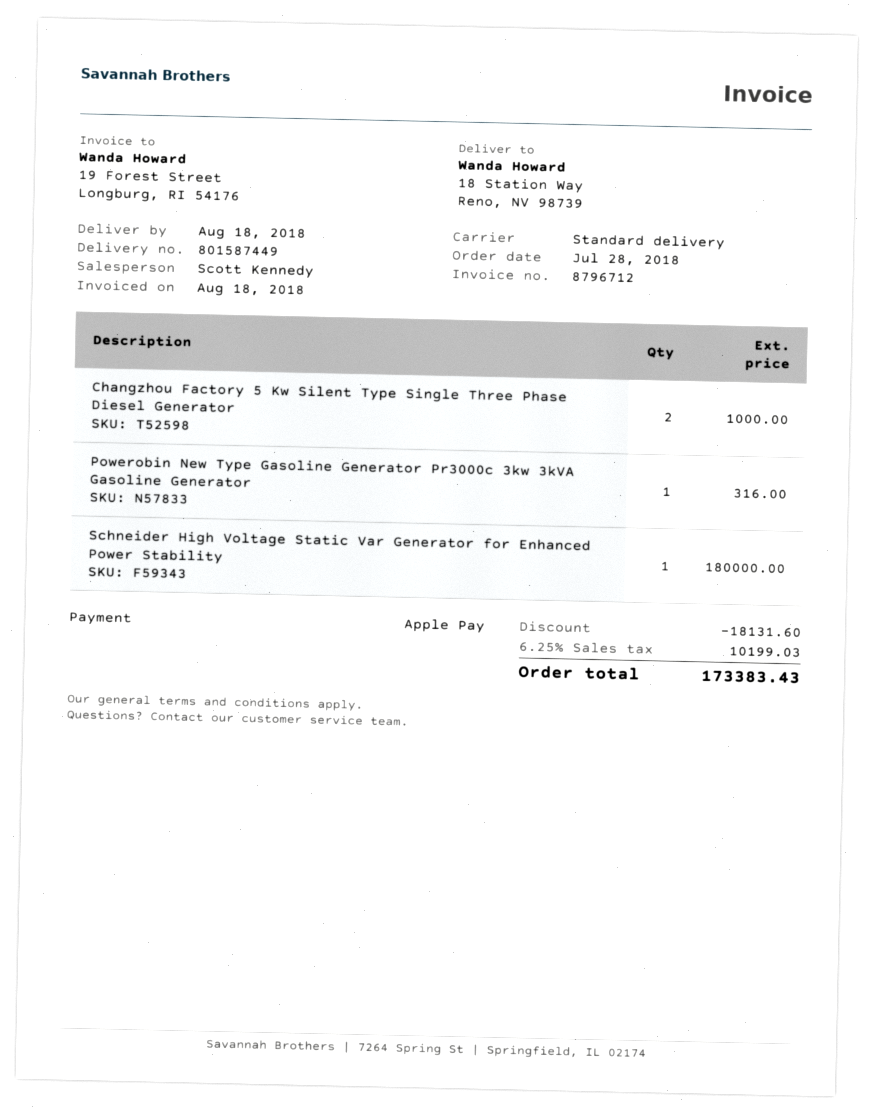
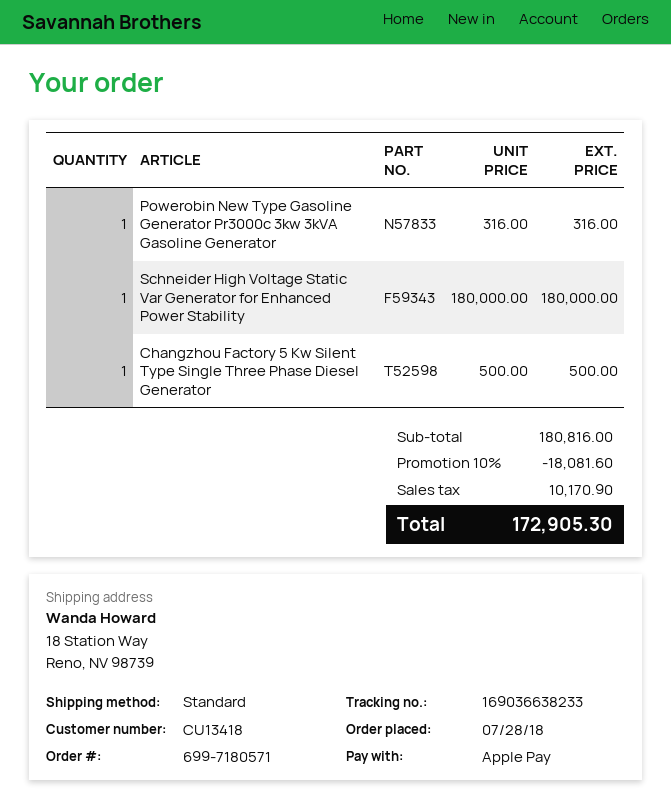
Changzhou Factory 5 Kw Silent Type Single Three Phase Diesel Generator: 2 for 1000.00 -> 1 for 500.00
discount: 18131.60 -> 18081.60
tax: 10199.03 -> 10170.90
total: 173383.43 -> 172905.30

